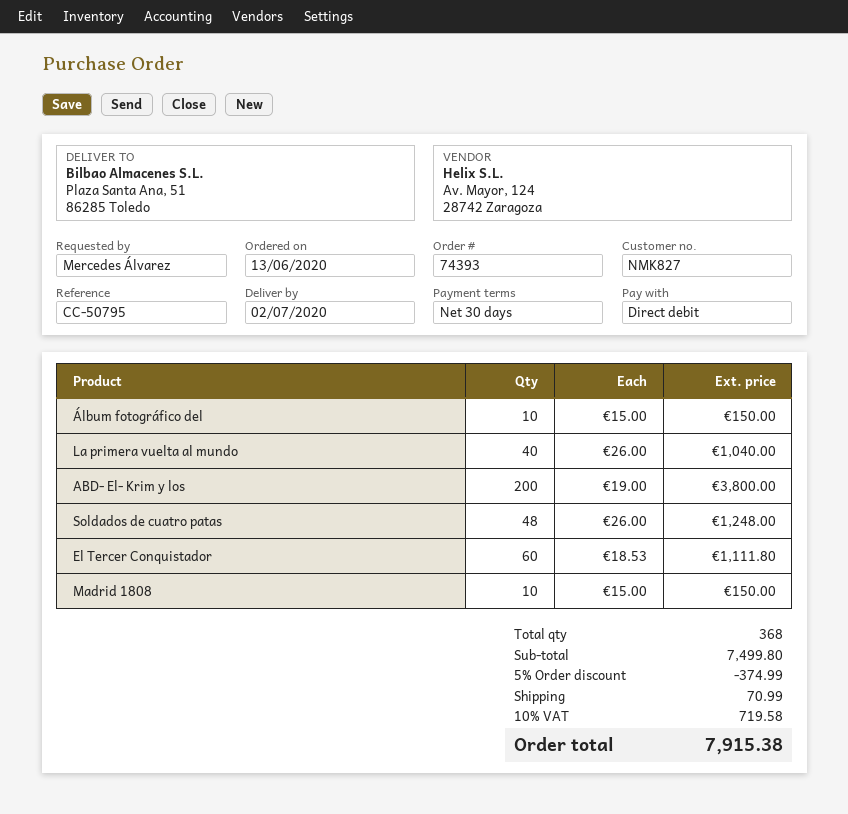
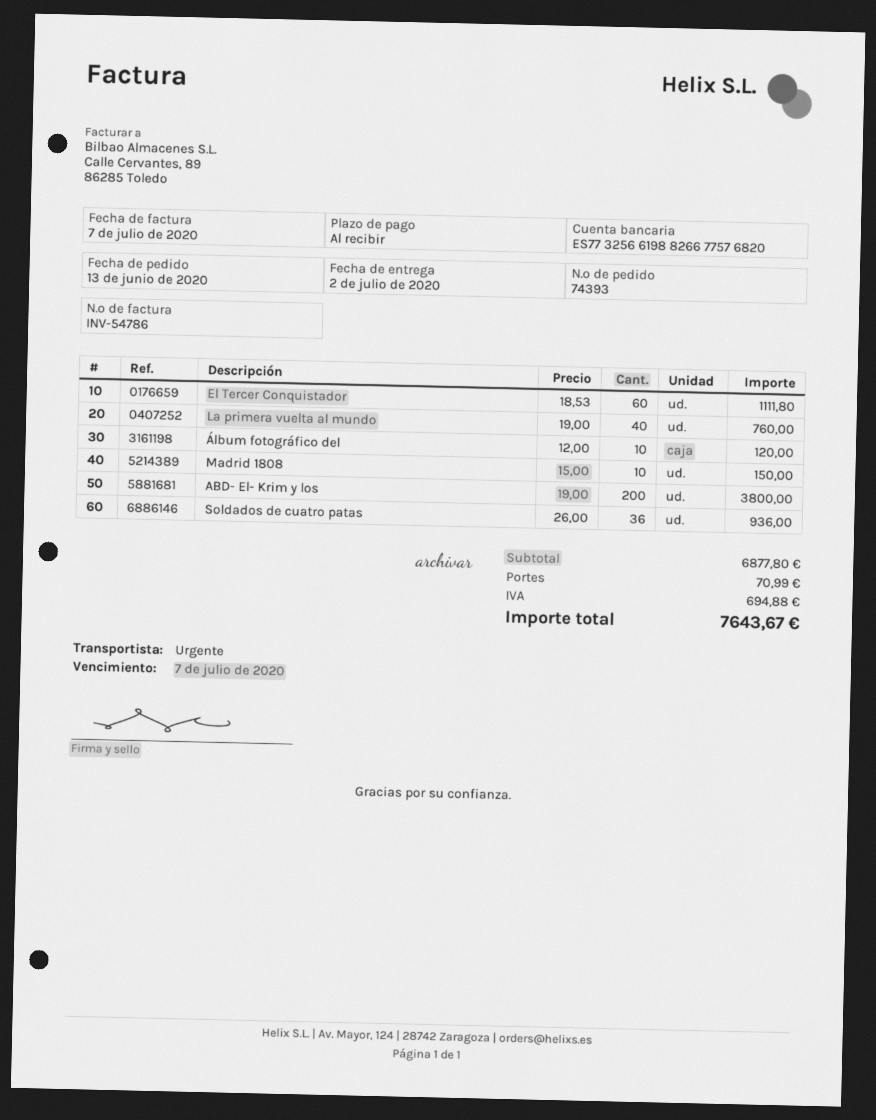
payment terms: 30 days -> on receipt
Álbum fotográfico del: 10 x 15.00 = 150.00 -> 10 x 12.00 = 120.00
La primera vuelta al mundo: 40 x 26.00 = 1040.00 -> 40 x 19.00 = 760.00
Soldados de cuatro patas: 48 x 26.00 = 1248.00 -> 36 x 26.00 = 936.00
subtotal: 7499.80 -> 6877.80
discount: 5% = 374.99 -> none
tax: 719.58 -> 694.88
total: 7915.38 -> 7643.67

